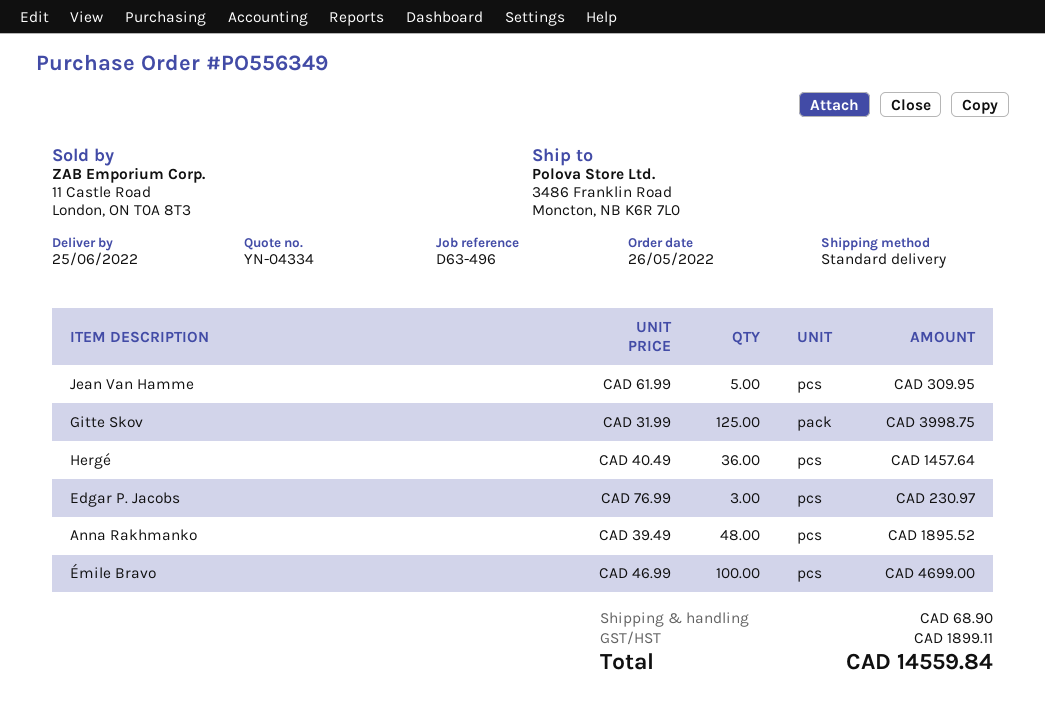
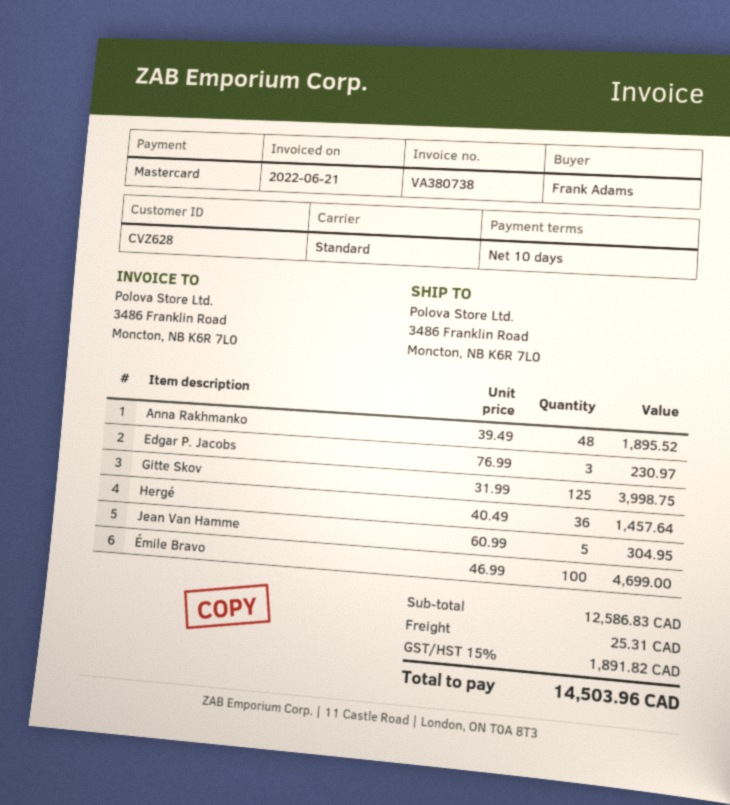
Jean Van Hamme: 5 x 61.99 = 309.95 -> 5 x 60.99 = 304.95
shipping: 68.90 -> 25.31
tax: 1899.11 -> 1891.82
total: 14559.84 -> 14503.96

